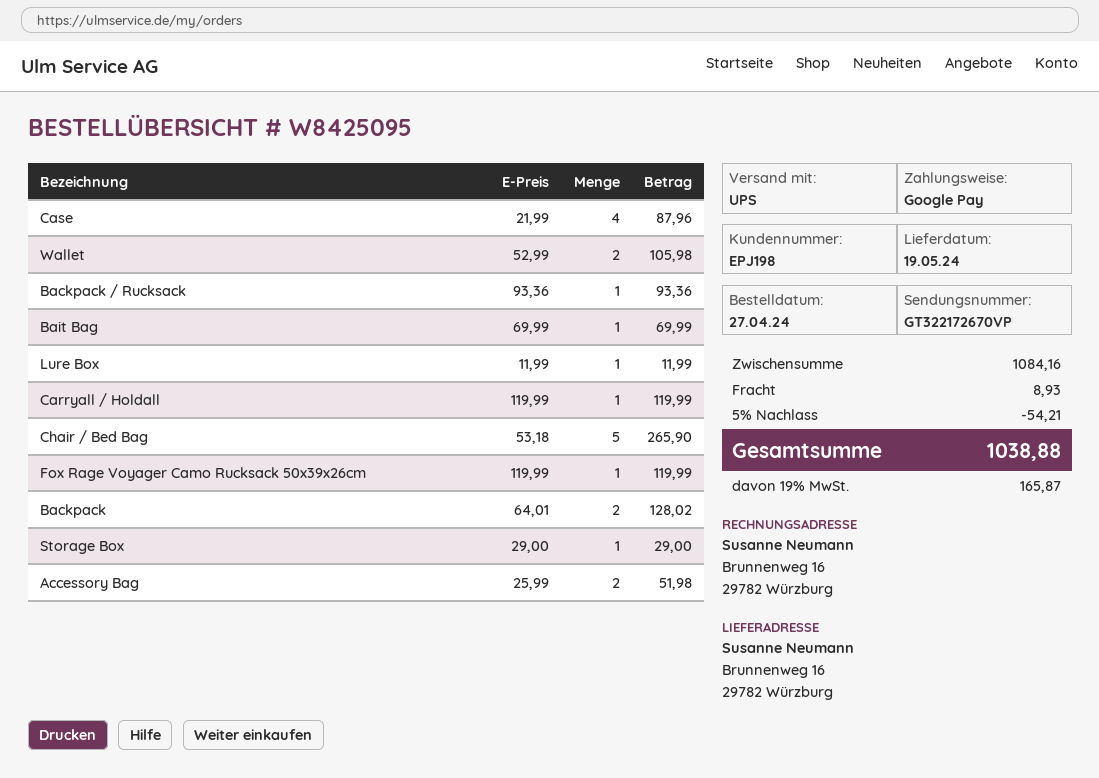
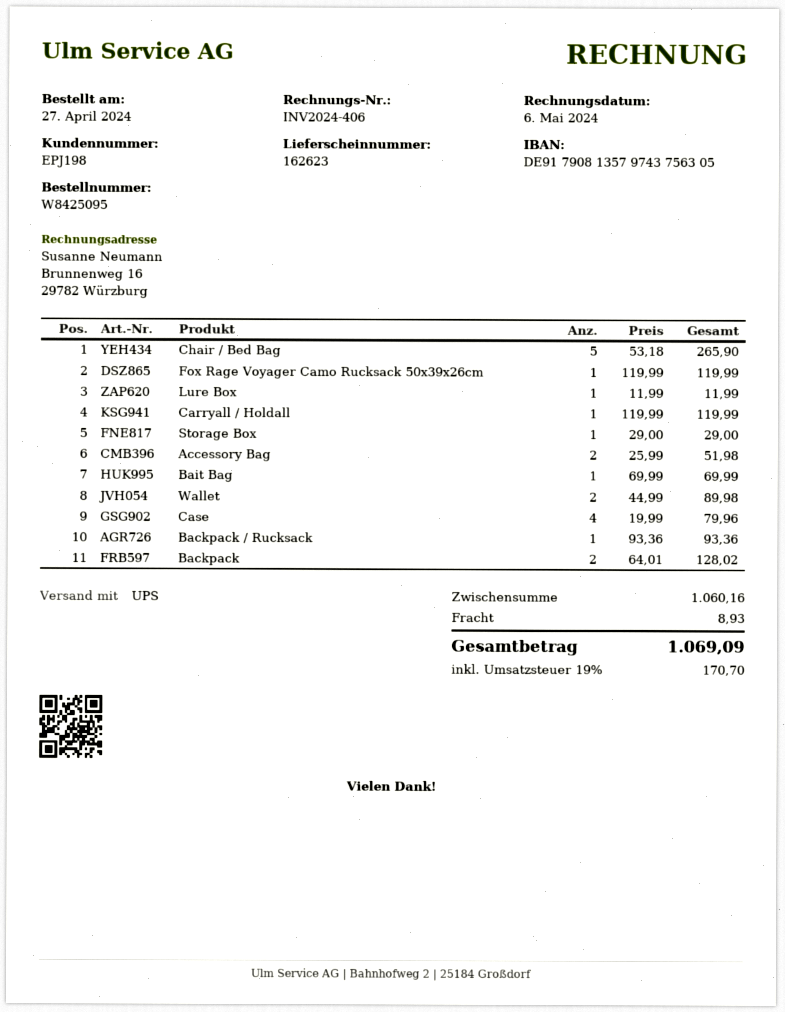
Case: 4 x 21.99 = 87.96 -> 4 x 19.99 = 79.96
Wallet: 2 x 52.99 = 105.98 -> 2 x 44.99 = 89.98
subtotal: 1084.16 -> 1060.16
discount: 5% = 54.21 -> none
tax: 19% = 165.87 -> 19% = 170.70
total: 1038.88 -> 1069.09

